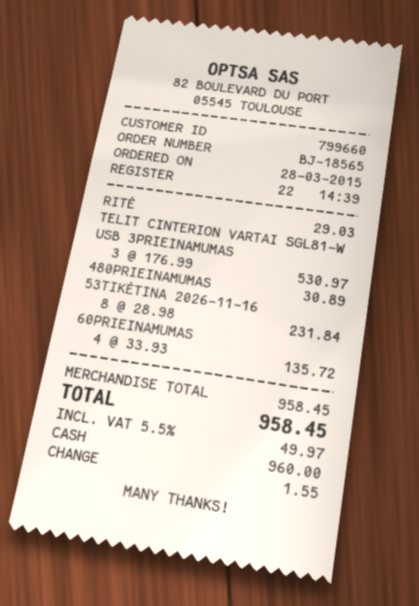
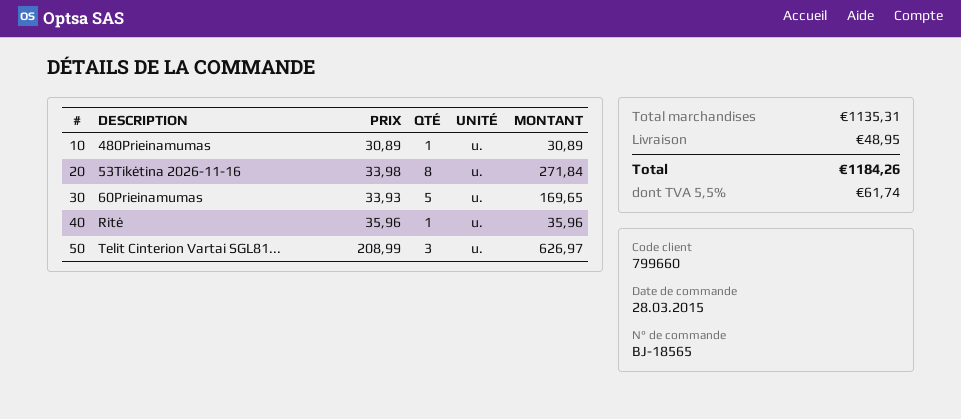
RITĖ: 1 x 29.03 = 29.03 -> 1 x 35.96 = 35.96
TELIT CINTERION VARTAI SGL81-W USB 3PRIEINAMUMAS: 3 x 176.99 = 530.97 -> 3 x 208.99 = 626.97
53TIKĖTINA 2026-11-16: 8 x 28.98 = 231.84 -> 8 x 33.98 = 271.84
60PRIEINAMUMAS: 4 x 33.93 = 135.72 -> 5 x 33.93 = 169.65
subtotal: 958.45 -> 1135.31
shipping: none -> 48.95
tax: 5.5% = 49.97 -> 5.5% = 61.74
total: 958.45 -> 1184.26

